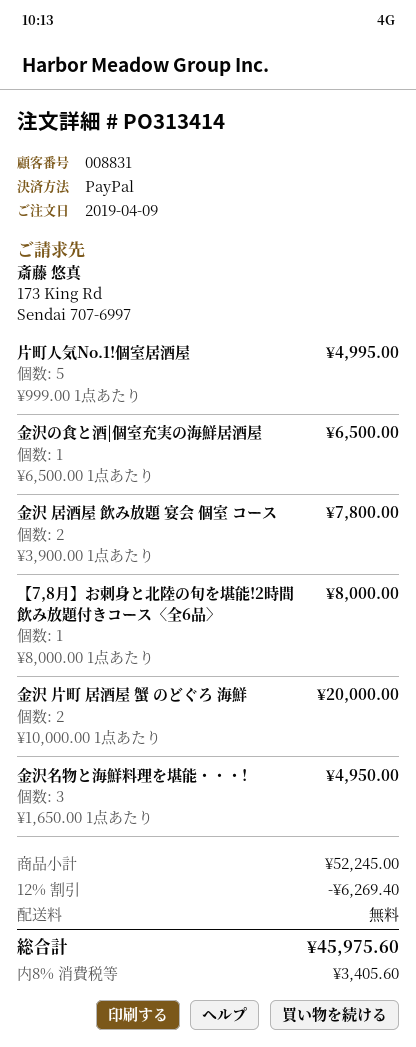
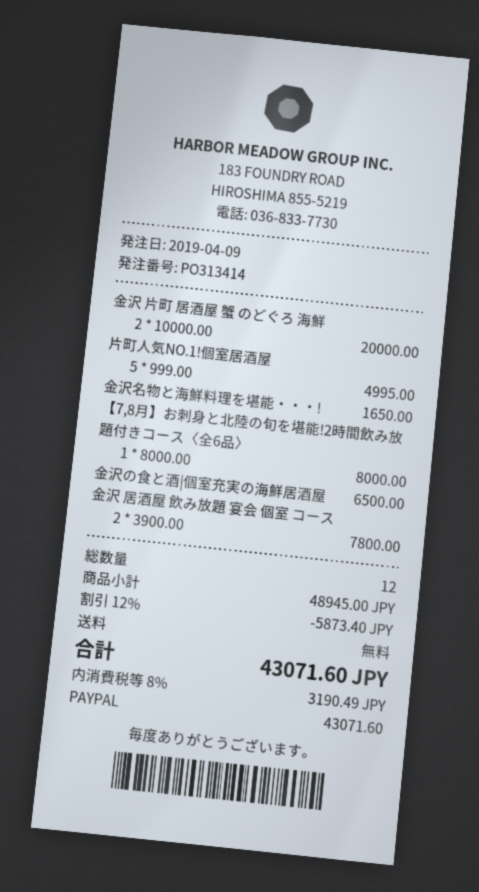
金沢名物と海鮮料理を堪能・・・!: 3 x 1650.00 = 4950.00 -> 1 x 1650.00 = 1650.00
subtotal: 52245.00 -> 48945.00
discount: 12% = 6269.40 -> 12% = 5873.40
tax: 8% = 3405.60 -> 8% = 3190.49
total: 45975.60 -> 43071.60

